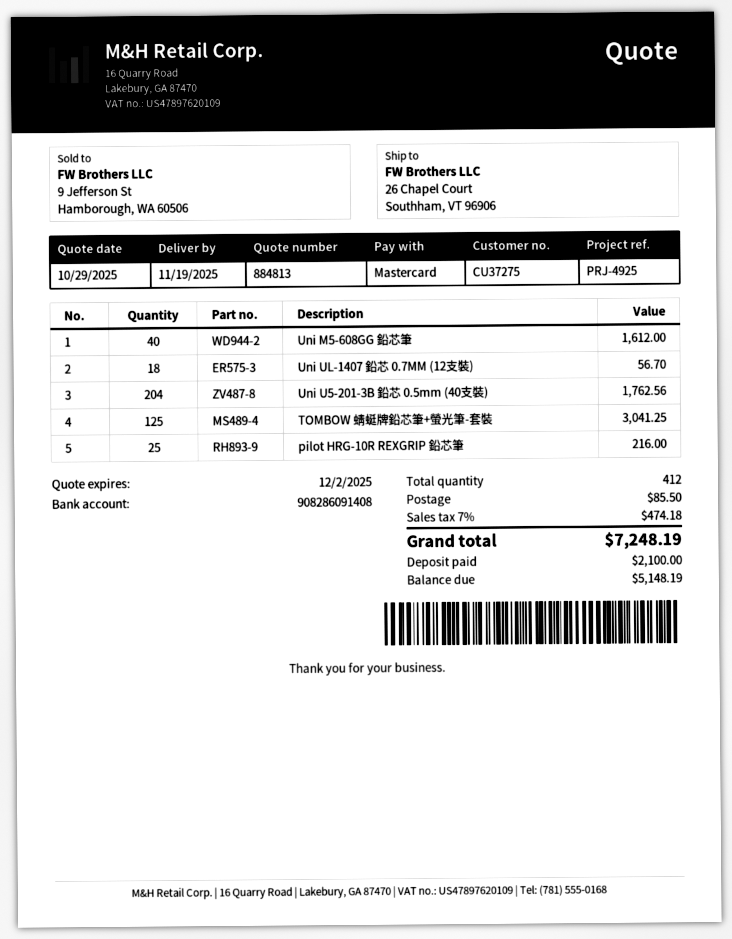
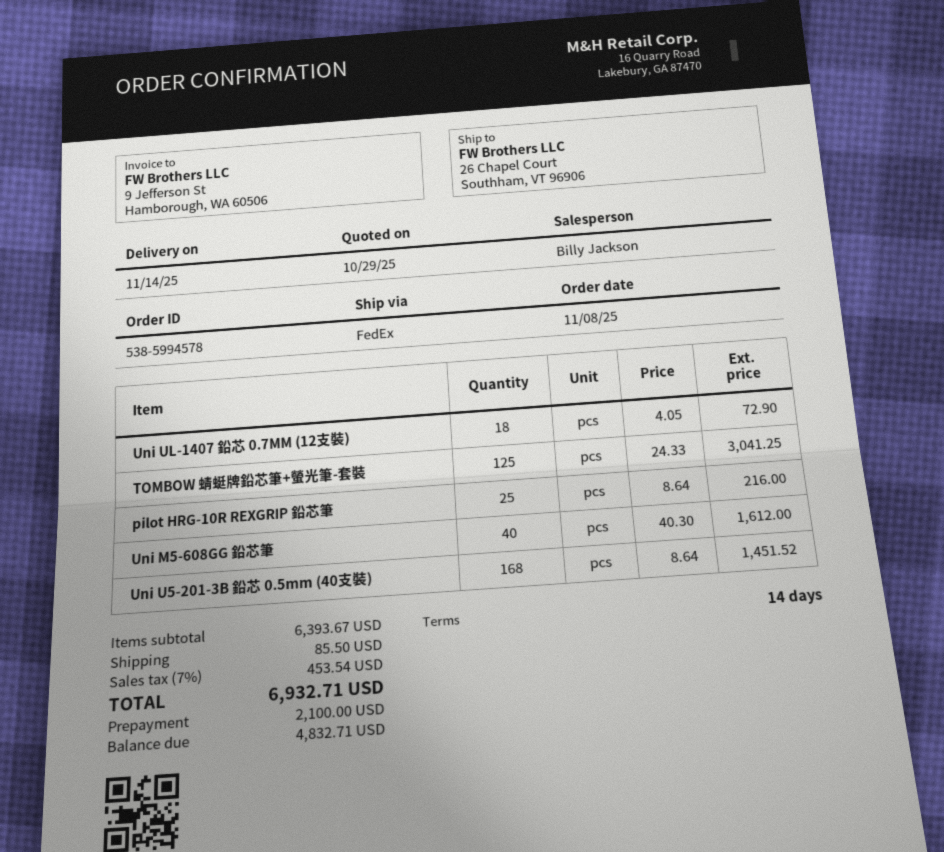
delivery date: 2025-11-19 -> 2025-11-14
Uni UL-1407 鉛芯 0.7MM (12支裝): 18 for 56.70 -> 18 for 72.90
Uni U5-201-3B 鉛芯 0.5mm (40支裝): 204 for 1762.56 -> 168 for 1451.52
tax: 7% = 474.18 -> 7% = 453.54
total: 7248.19 -> 6932.71
balance: 5148.19 -> 4832.71

